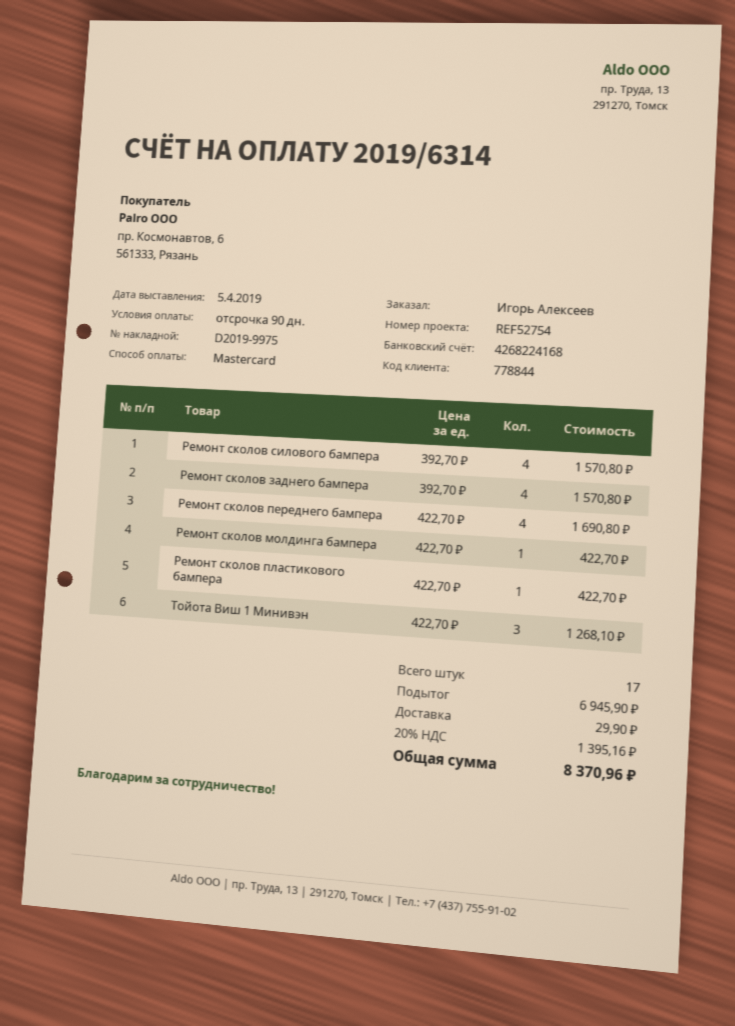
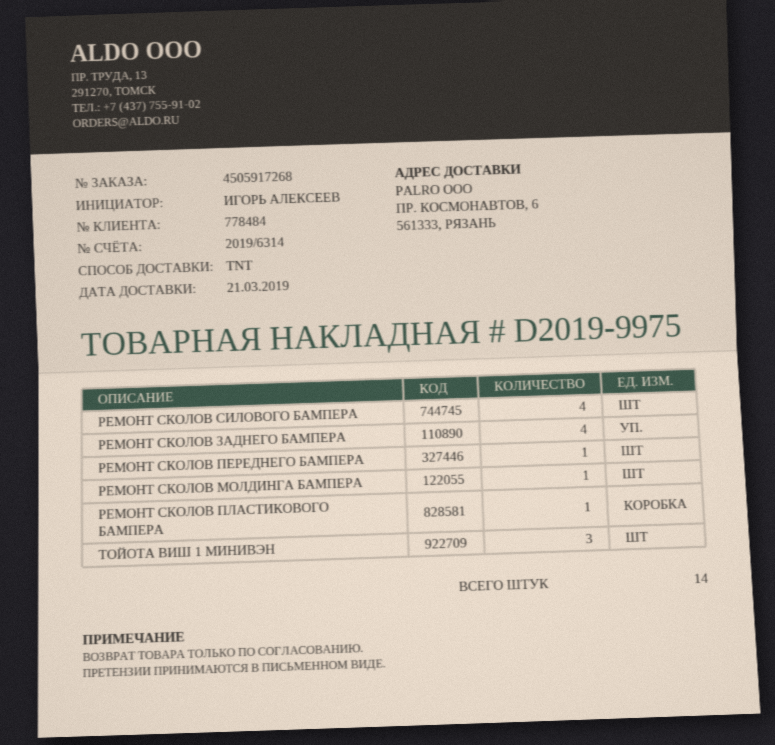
customer number: 778844 -> 778484
Ремонт сколов переднего бампера: 4 -> 1
total quantity: 17 -> 14

